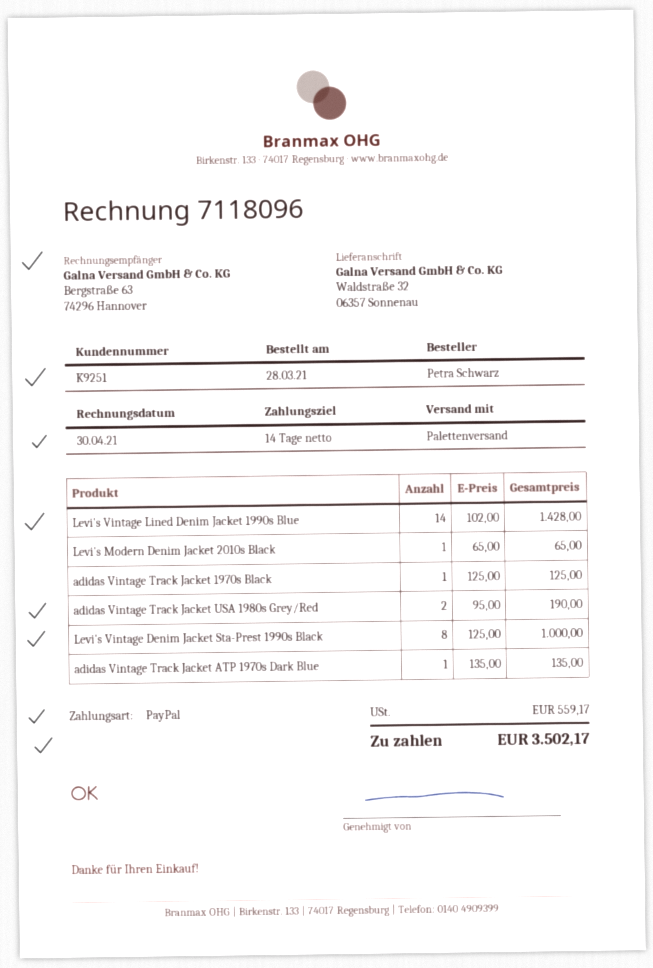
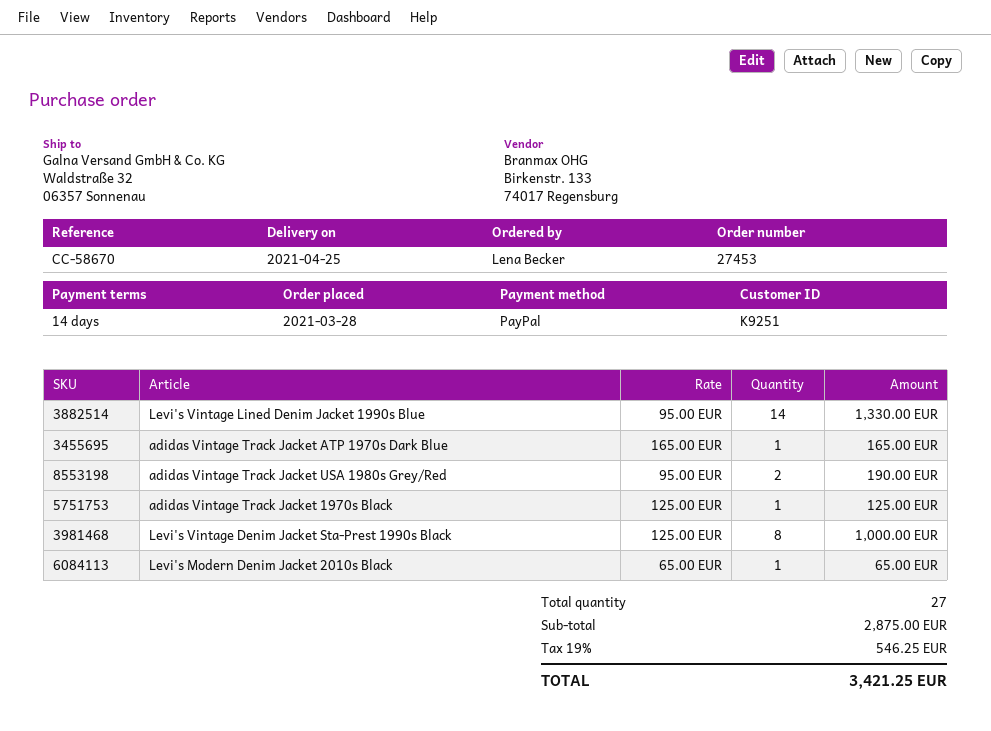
ordered by: Petra Schwarz -> Lena Becker
Levi's Vintage Lined Denim Jacket 1990s Blue: 14 x 102.00 = 1428.00 -> 14 x 95.00 = 1330.00
adidas Vintage Track Jacket ATP 1970s Dark Blue: 1 x 135.00 = 135.00 -> 1 x 165.00 = 165.00
tax: 559.17 -> 546.25
total: 3502.17 -> 3421.25

